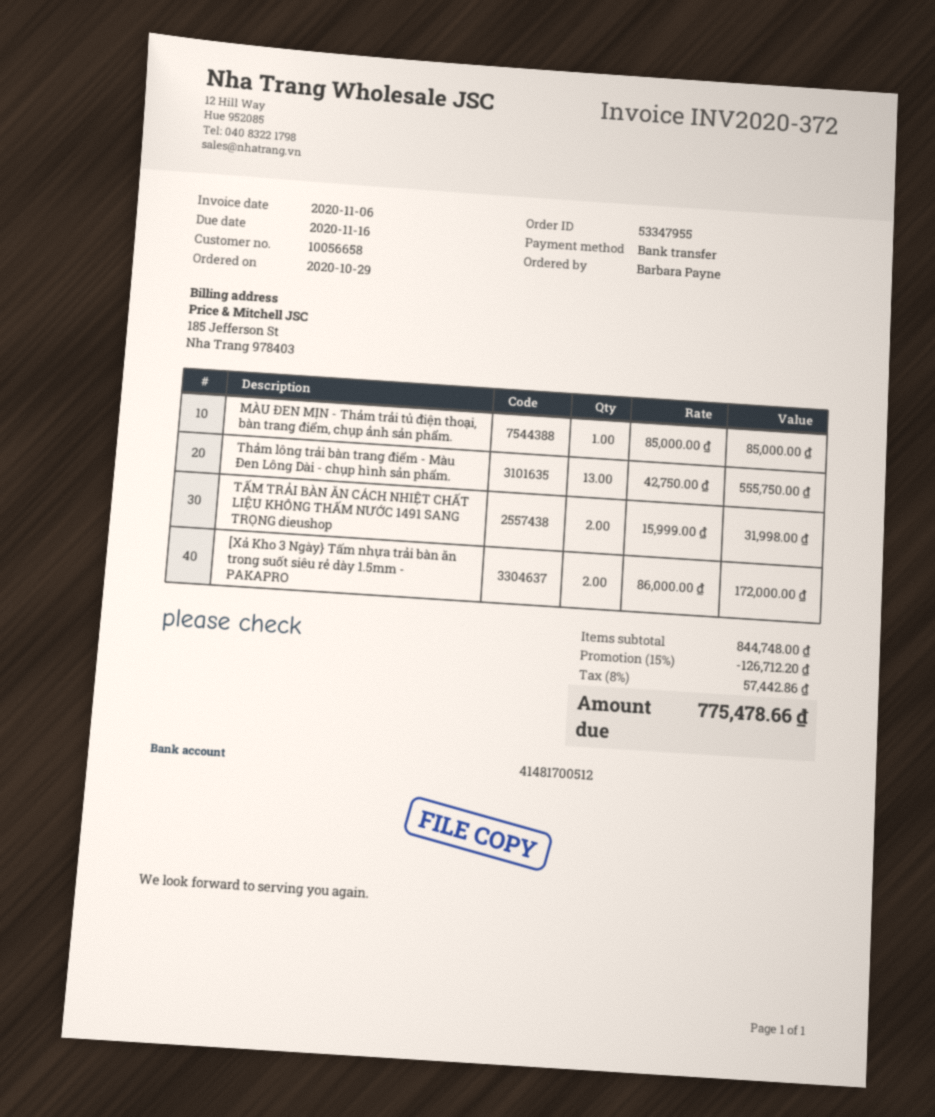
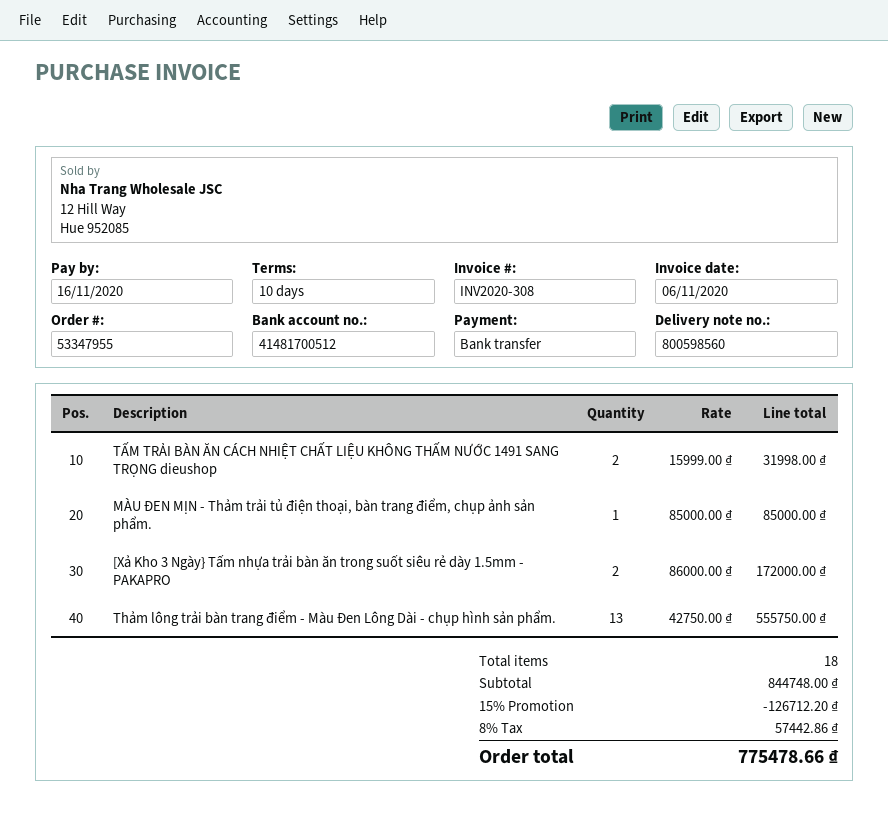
invoice number: INV2020-372 -> INV2020-308

